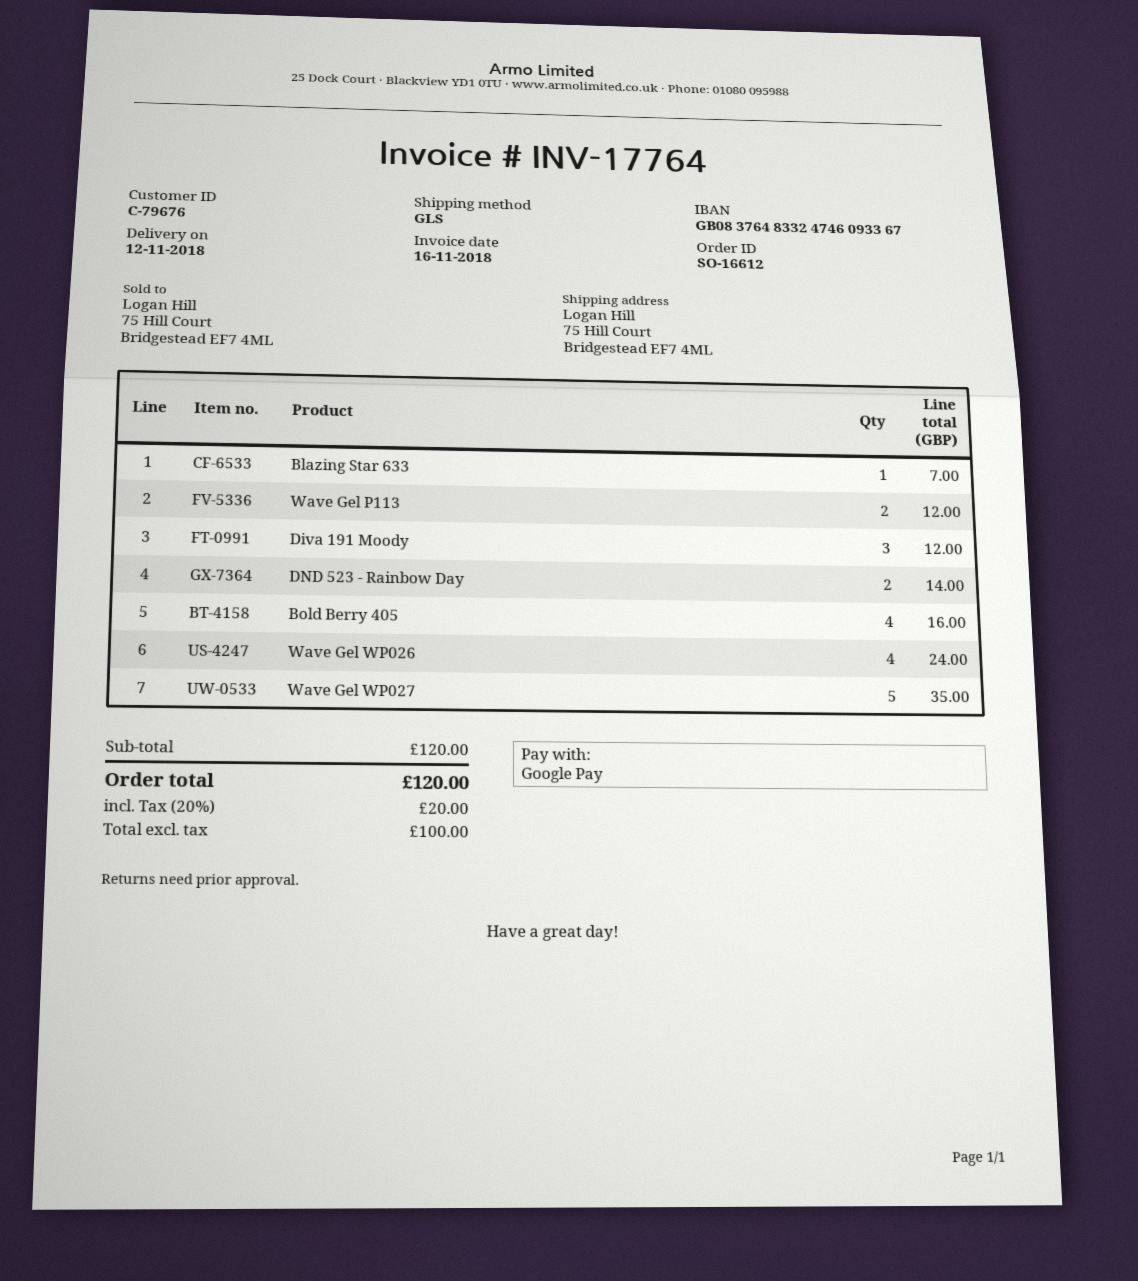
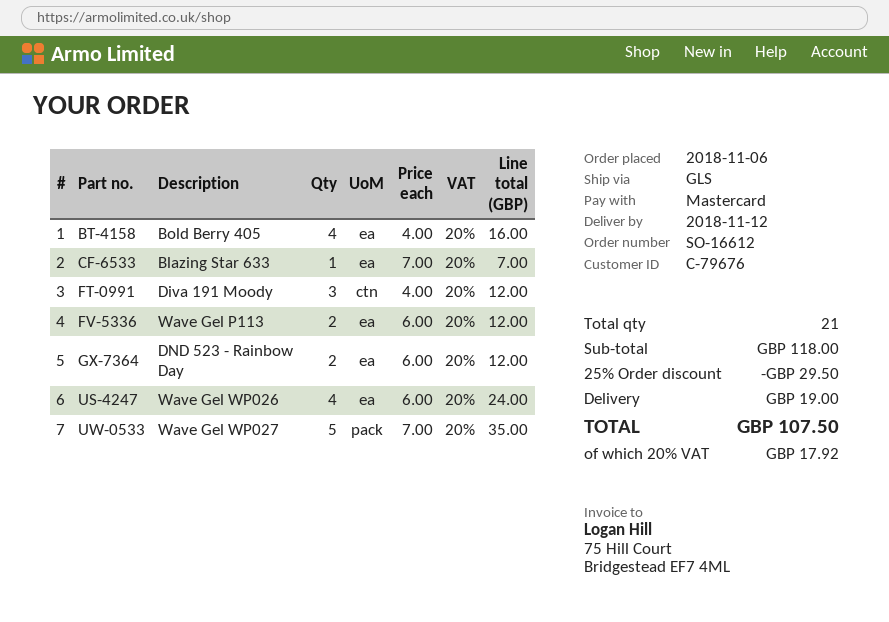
payment method: Google Pay -> Mastercard
DND 523 - Rainbow Day: 2 for 14.00 -> 2 for 12.00
subtotal: 120.00 -> 118.00
discount: none -> 25% = 29.50
shipping: none -> 19.00
tax: 20% = 20.00 -> 20% = 17.92
total: 120.00 -> 107.50

